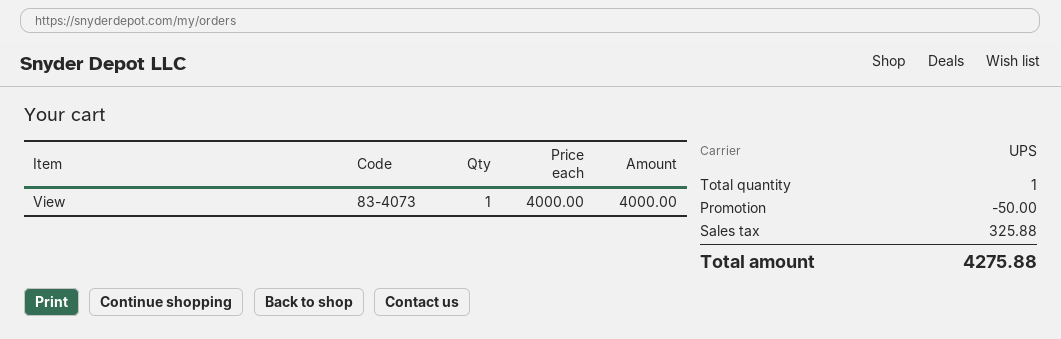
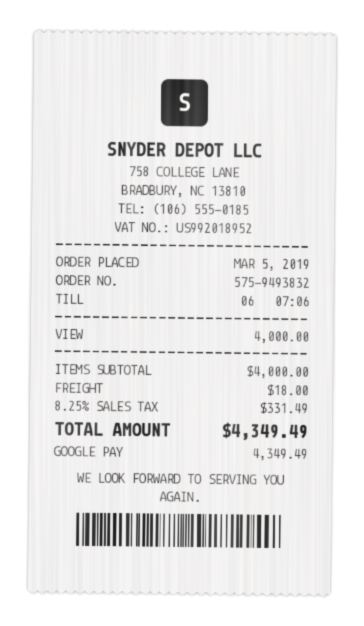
discount: 50.00 -> none
shipping: none -> 18.00
tax: 325.88 -> 331.49
total: 4275.88 -> 4349.49

